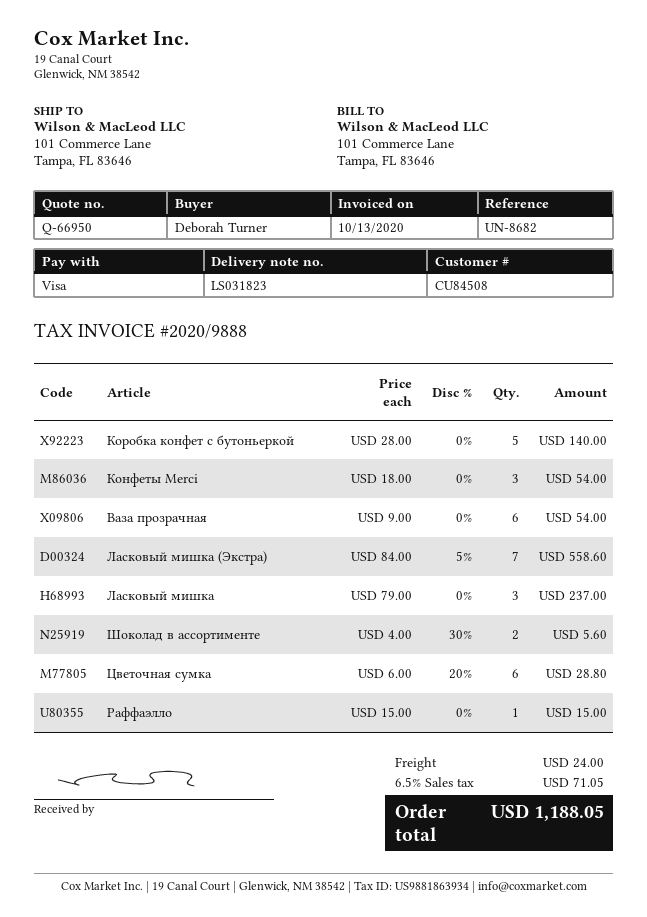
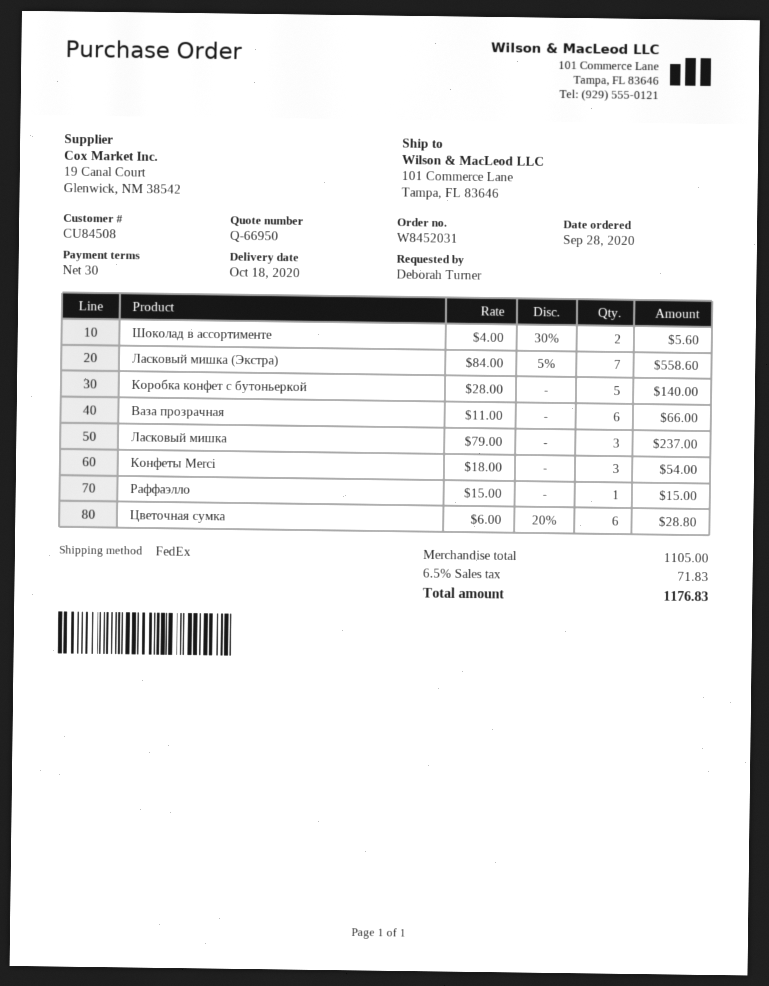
Ваза прозрачная: 6 x 9.00 = 54.00 -> 6 x 11.00 = 66.00
shipping: 24.00 -> none
tax: 6.5% = 71.05 -> 6.5% = 71.83
total: 1188.05 -> 1176.83

